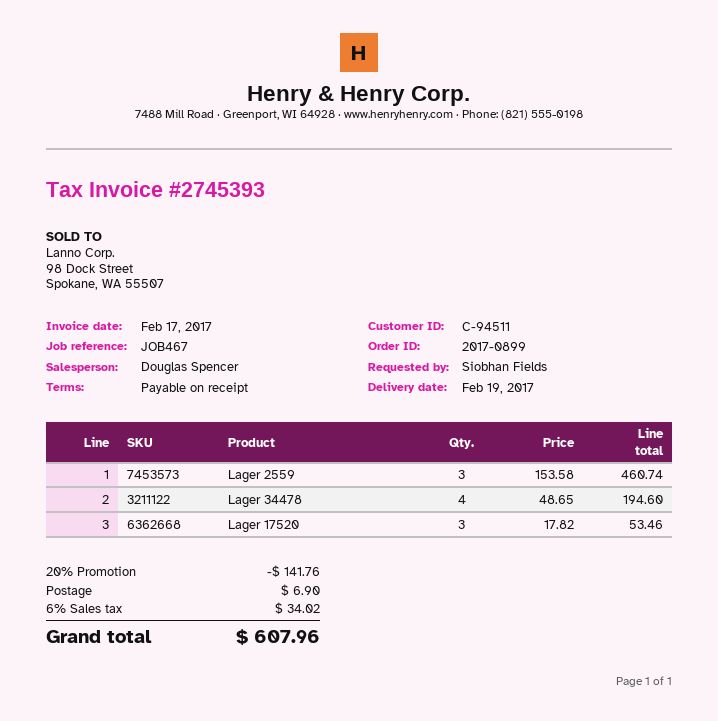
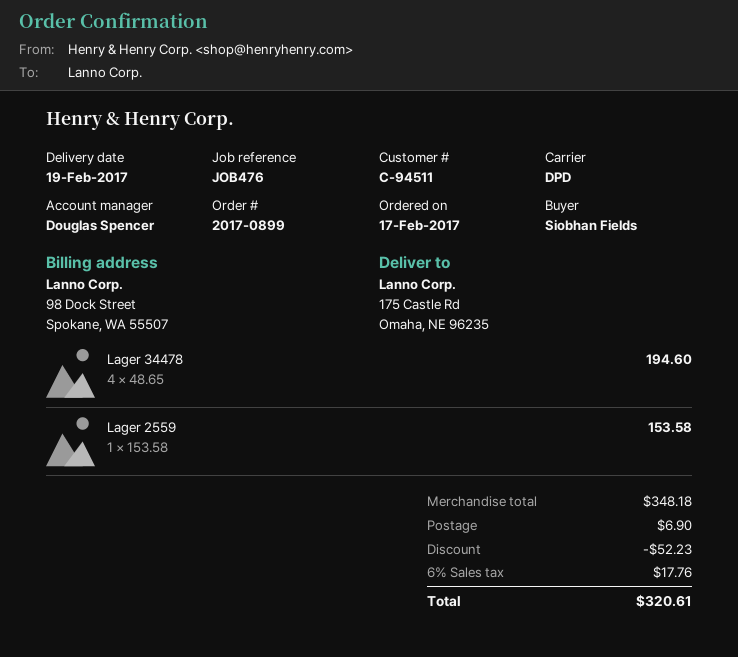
reference: JOB467 -> JOB476
Lager 2559: 3 x 153.58 = 460.74 -> 1 x 153.58 = 153.58
Lager 17520: 3 x 17.82 = 53.46 -> none
discount: 141.76 -> 52.23
tax: 6% = 34.02 -> 6% = 17.76
total: 607.96 -> 320.61

